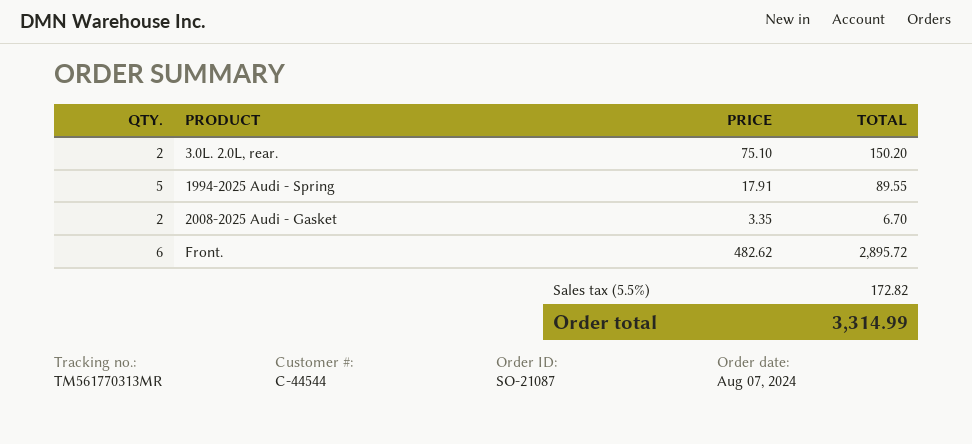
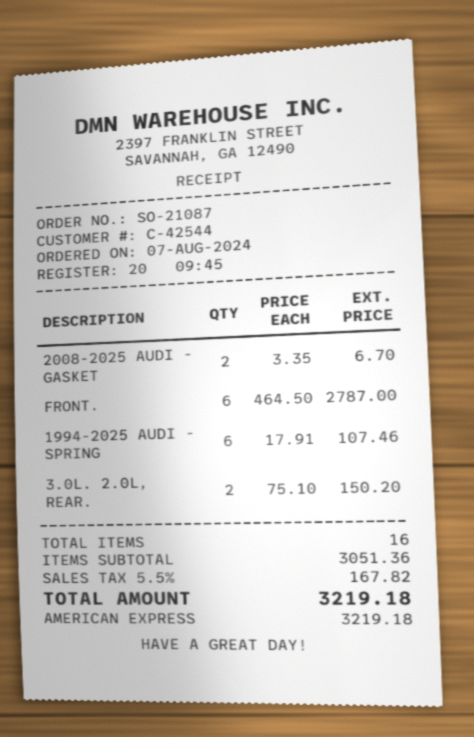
customer number: C-44544 -> C-42544
1994-2025 Audi - Spring: 5 x 17.91 = 89.55 -> 6 x 17.91 = 107.46
Front.: 6 x 482.62 = 2895.72 -> 6 x 464.50 = 2787.00
tax: 5.5% = 172.82 -> 5.5% = 167.82
total: 3314.99 -> 3219.18

